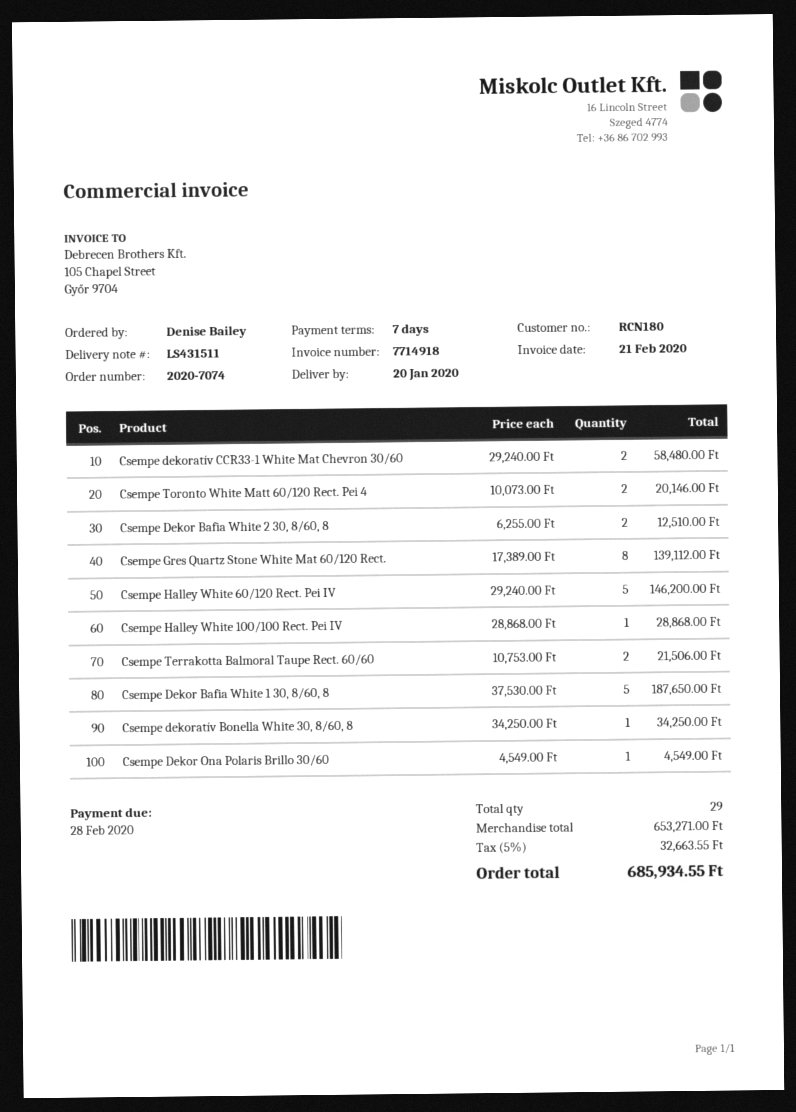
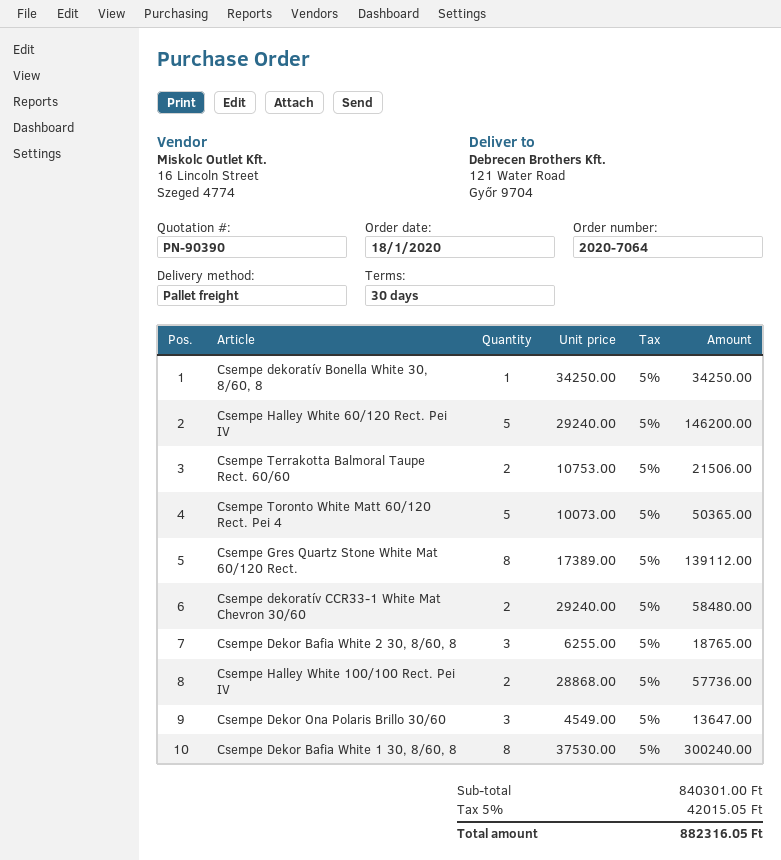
order number: 2020-7074 -> 2020-7064
payment terms: 7 days -> 30 days
Csempe Toronto White Matt 60/120 Rect. Pei 4: 2 x 10073.00 = 20146.00 -> 5 x 10073.00 = 50365.00
Csempe Dekor Bafia White 2 30, 8/60, 8: 2 x 6255.00 = 12510.00 -> 3 x 6255.00 = 18765.00
Csempe Halley White 100/100 Rect. Pei IV: 1 x 28868.00 = 28868.00 -> 2 x 28868.00 = 57736.00
Csempe Dekor Bafia White 1 30, 8/60, 8: 5 x 37530.00 = 187650.00 -> 8 x 37530.00 = 300240.00
Csempe Dekor Ona Polaris Brillo 30/60: 1 x 4549.00 = 4549.00 -> 3 x 4549.00 = 13647.00
subtotal: 653271.00 -> 840301.00
tax: 5% = 32663.55 -> 5% = 42015.05
total: 685934.55 -> 882316.05

